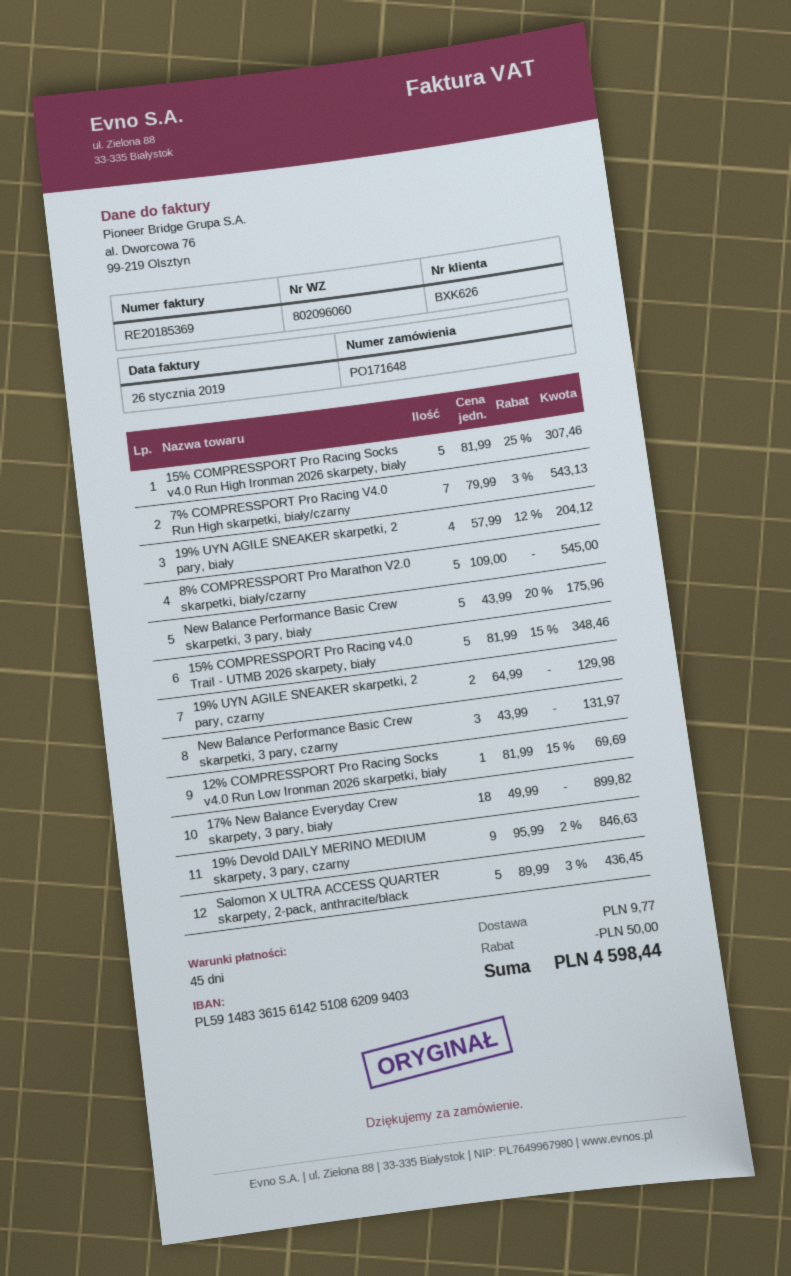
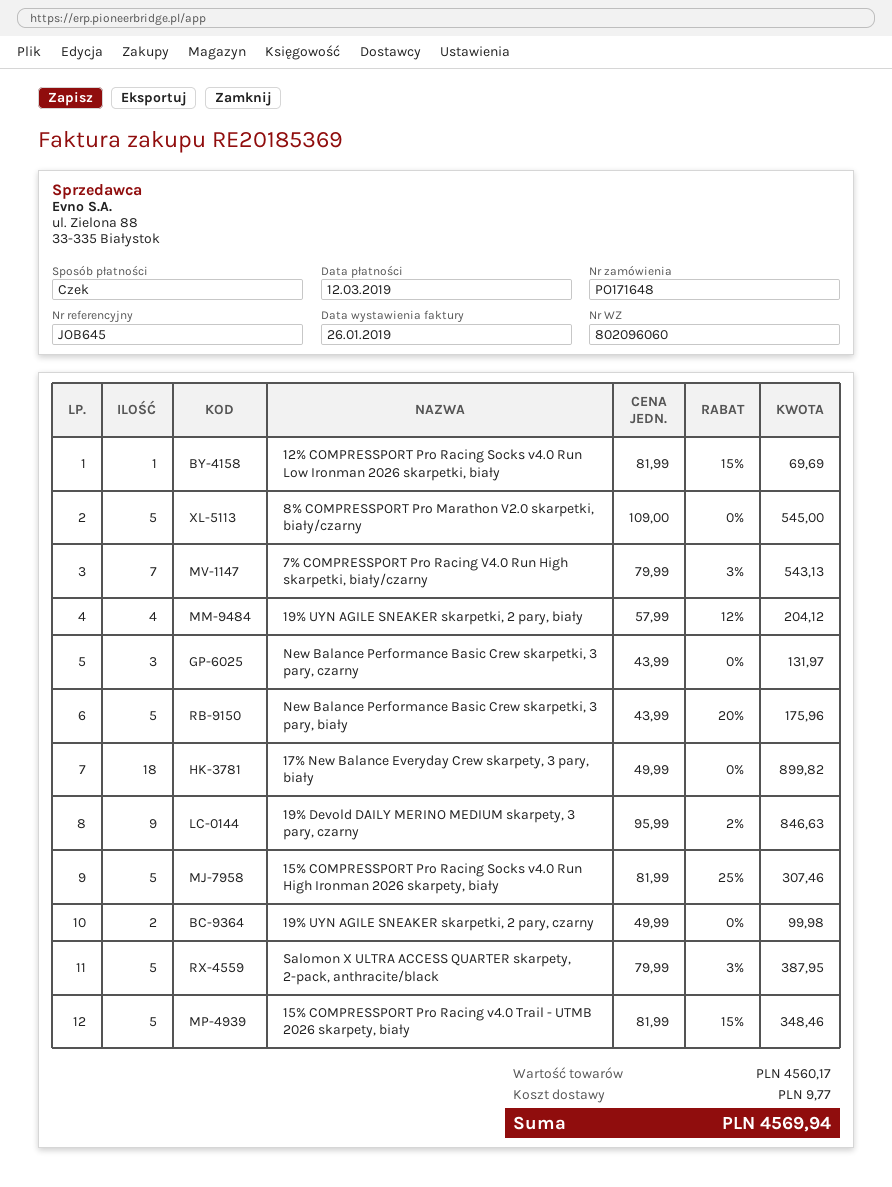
19% UYN AGILE SNEAKER skarpetki, 2 pary, czarny: 2 x 64.99 = 129.98 -> 2 x 49.99 = 99.98
Salomon X ULTRA ACCESS QUARTER skarpety, 2-pack, anthracite/black: 5 x 89.99 - 3% = 436.45 -> 5 x 79.99 - 3% = 387.95
discount: 50.00 -> none
total: 4598.44 -> 4569.94

